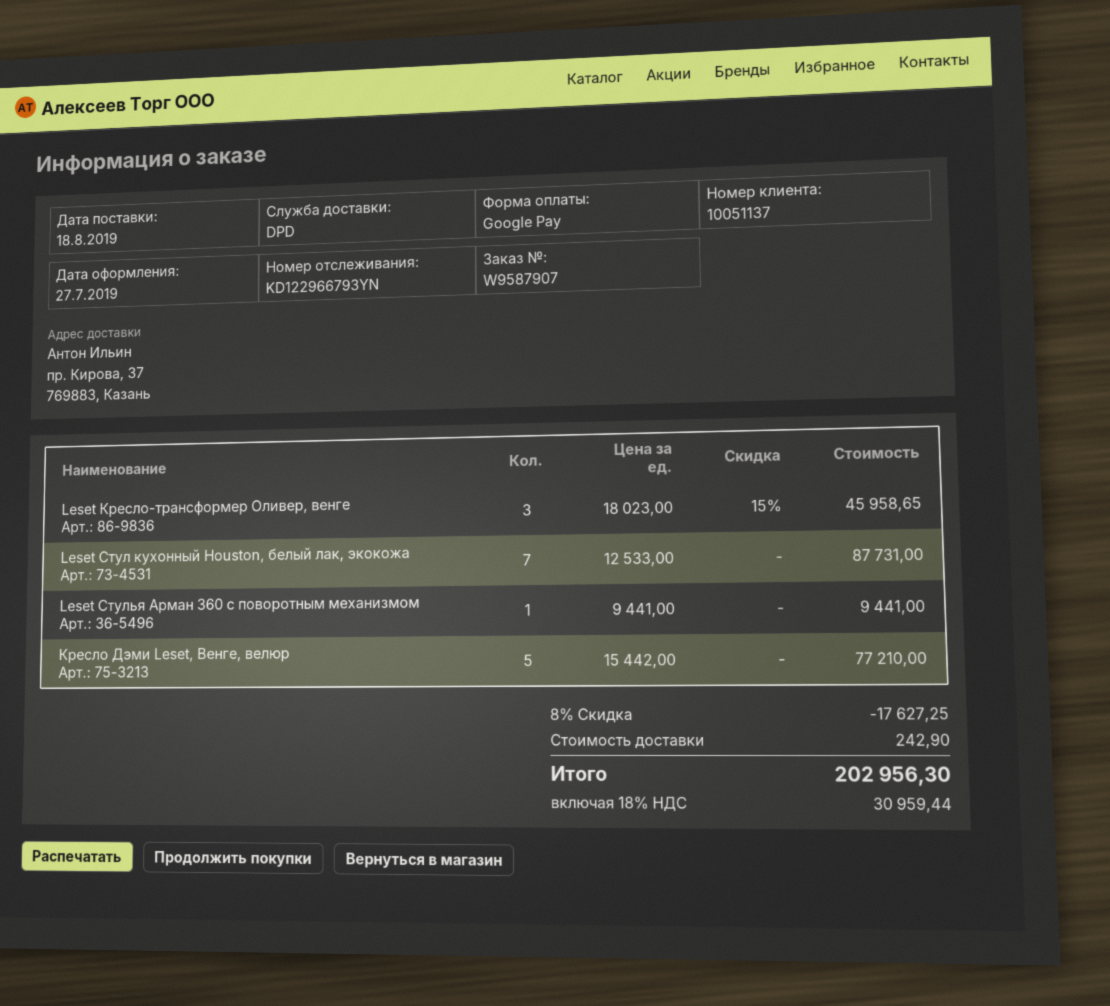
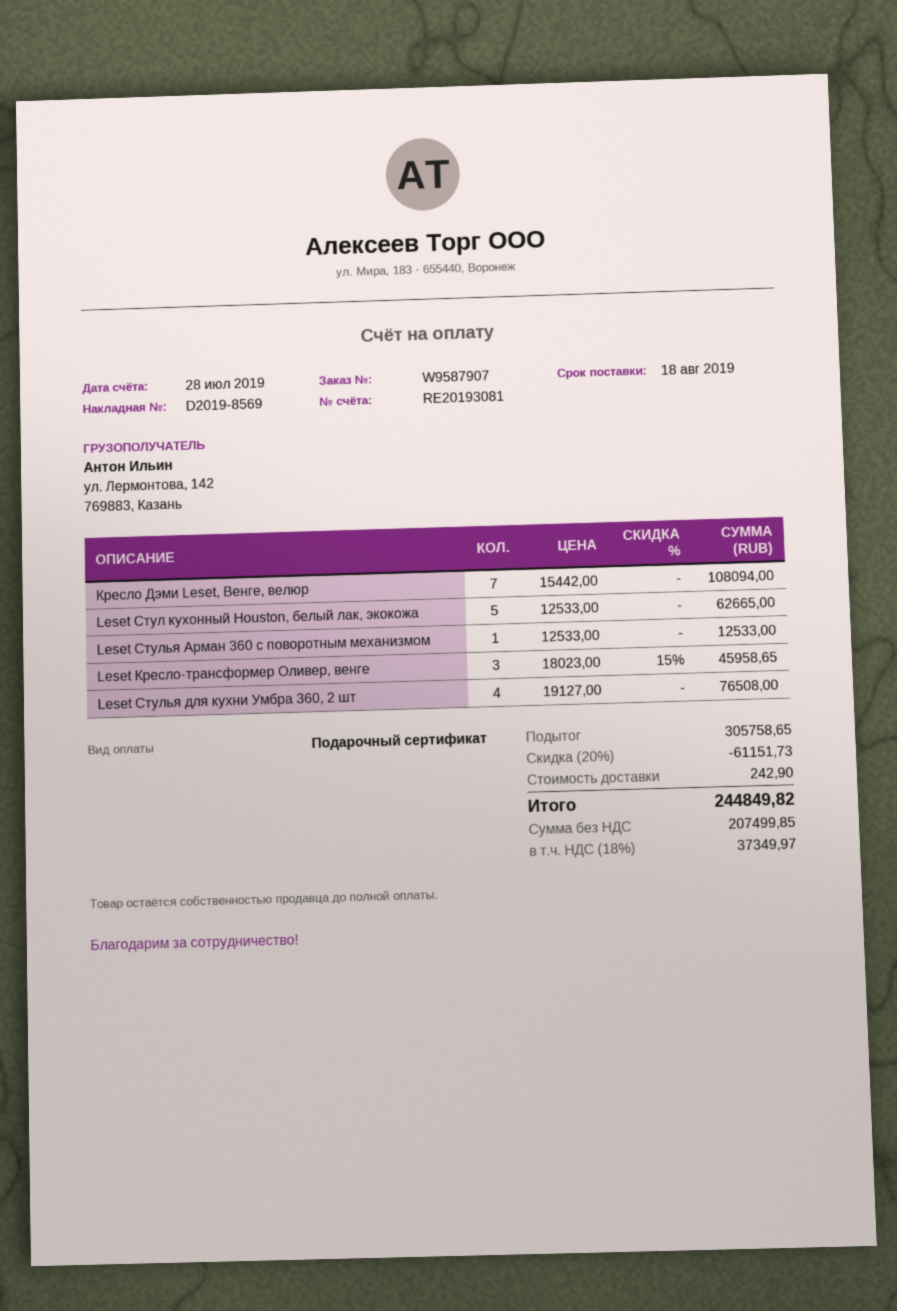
payment method: Google Pay -> gift card
ship to: пр. Кирова, 37, 769883, Казань -> ул. Лермонтова, 142, 769883, Казань
Leset Стул кухонный Houston, белый лак, экокожа: 7 x 12533.00 = 87731.00 -> 5 x 12533.00 = 62665.00
Leset Стулья Арман 360 с поворотным механизмом: 1 x 9441.00 = 9441.00 -> 1 x 12533.00 = 12533.00
Кресло Дэми Leset, Венге, велюр: 5 x 15442.00 = 77210.00 -> 7 x 15442.00 = 108094.00
Leset Стулья для кухни Умбра 360, 2 шт: none -> 4 x 19127.00 = 76508.00
discount: 8% = 17627.25 -> 20% = 61151.73
tax: 18% = 30959.44 -> 18% = 37349.97
total: 202956.30 -> 244849.82

